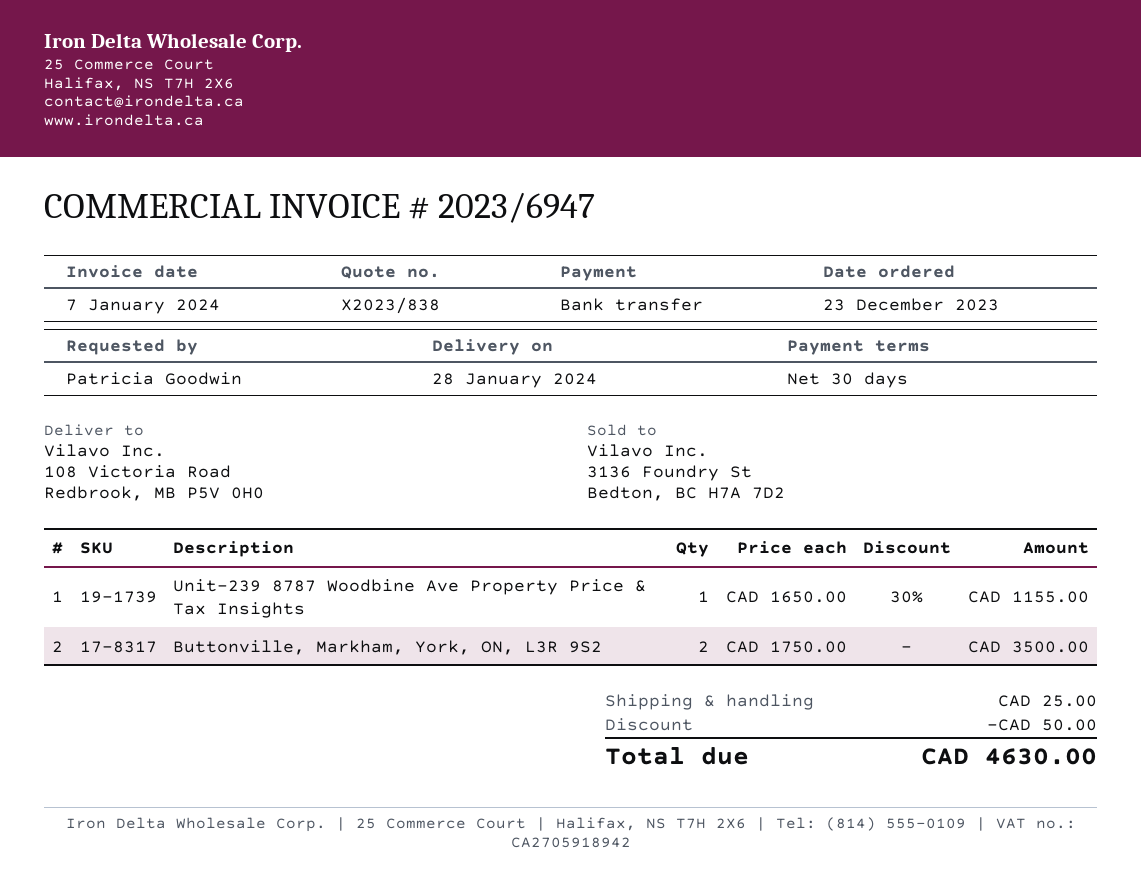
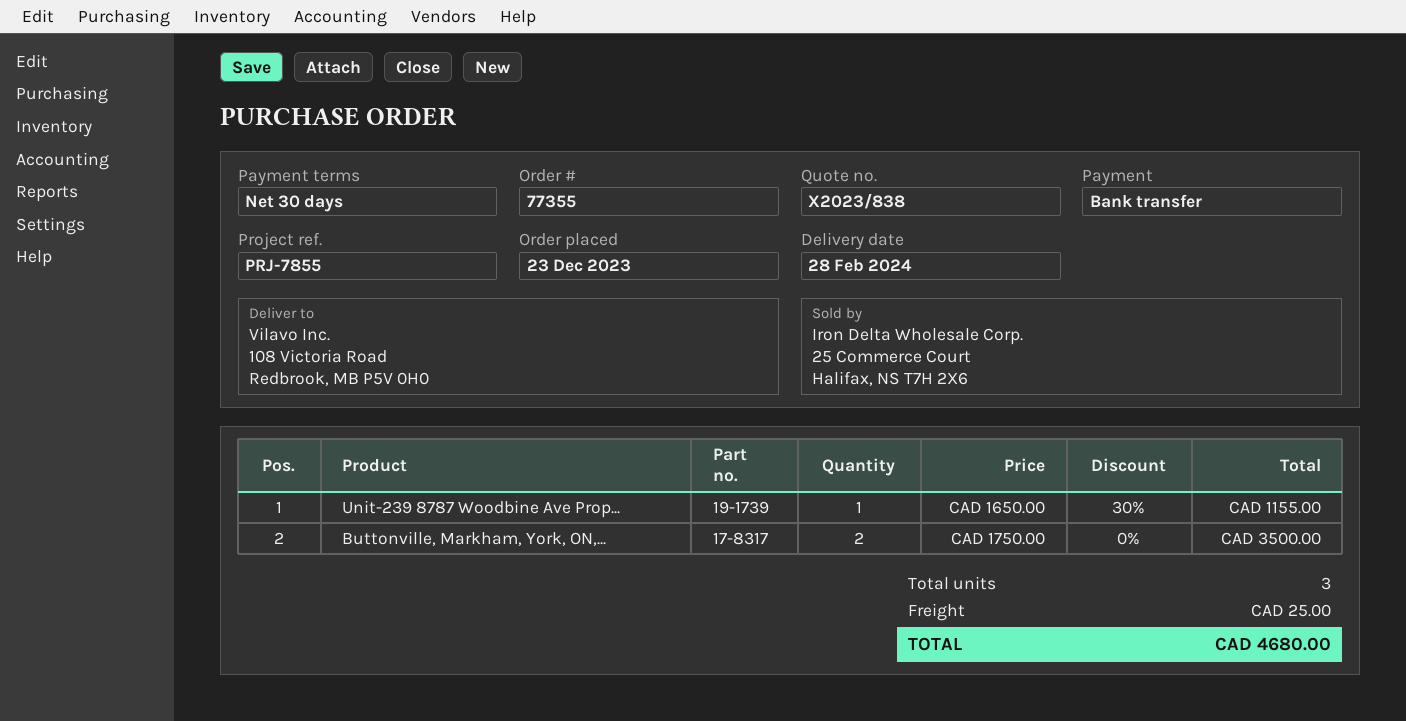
delivery date: 2024-01-28 -> 2024-02-28
discount: 50.00 -> none
total: 4630.00 -> 4680.00

